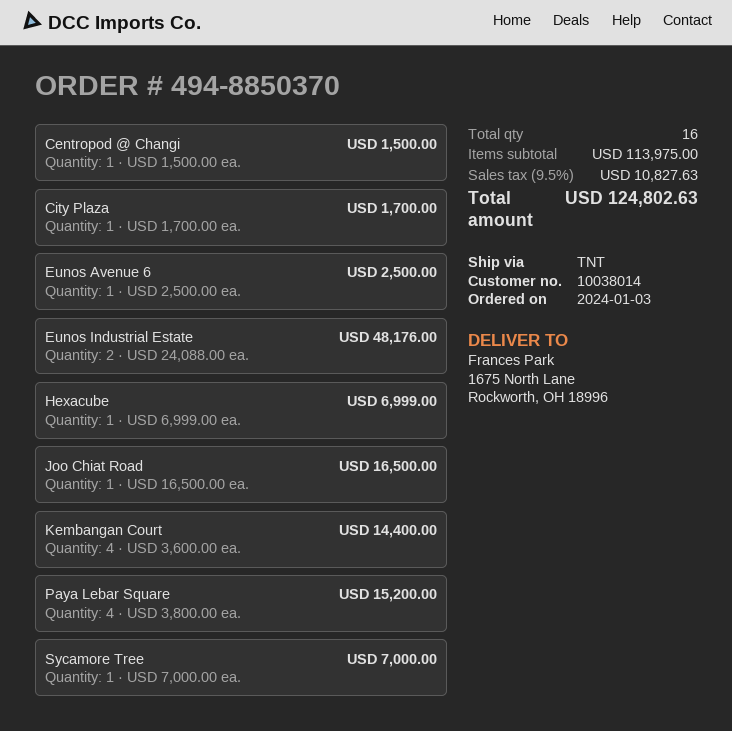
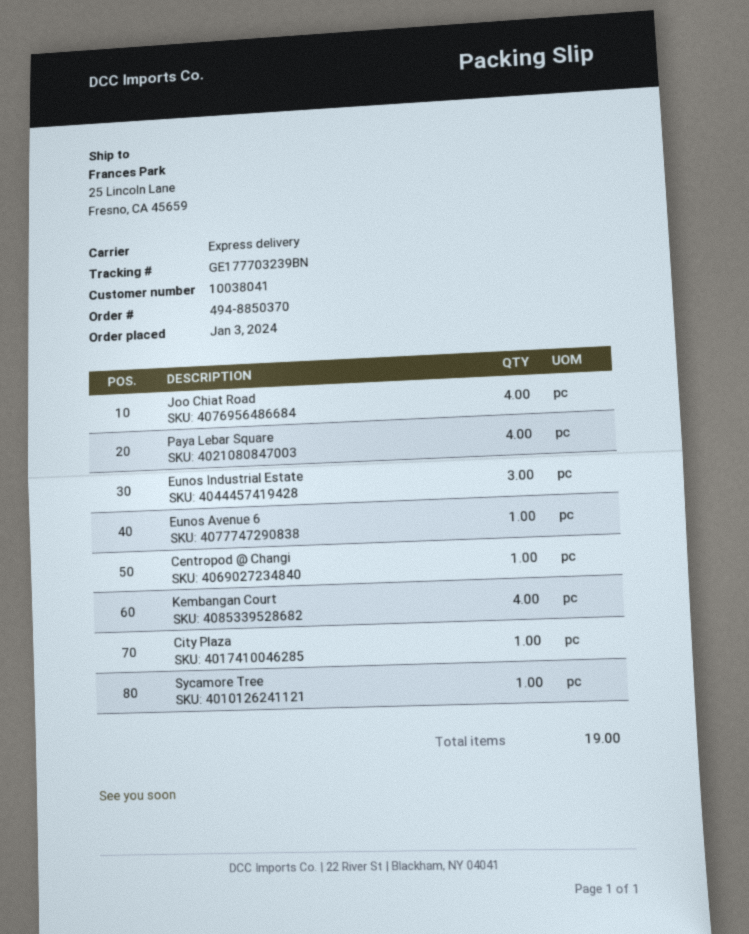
customer number: 10038014 -> 10038041
shipping method: TNT -> express
ship to: 1675 North Lane, Rockworth, OH 18996 -> 25 Lincoln Lane, Fresno, CA 45659
Eunos Industrial Estate: 2 -> 3
Hexacube: 1 -> none
Joo Chiat Road: 1 -> 4
total quantity: 16 -> 19

